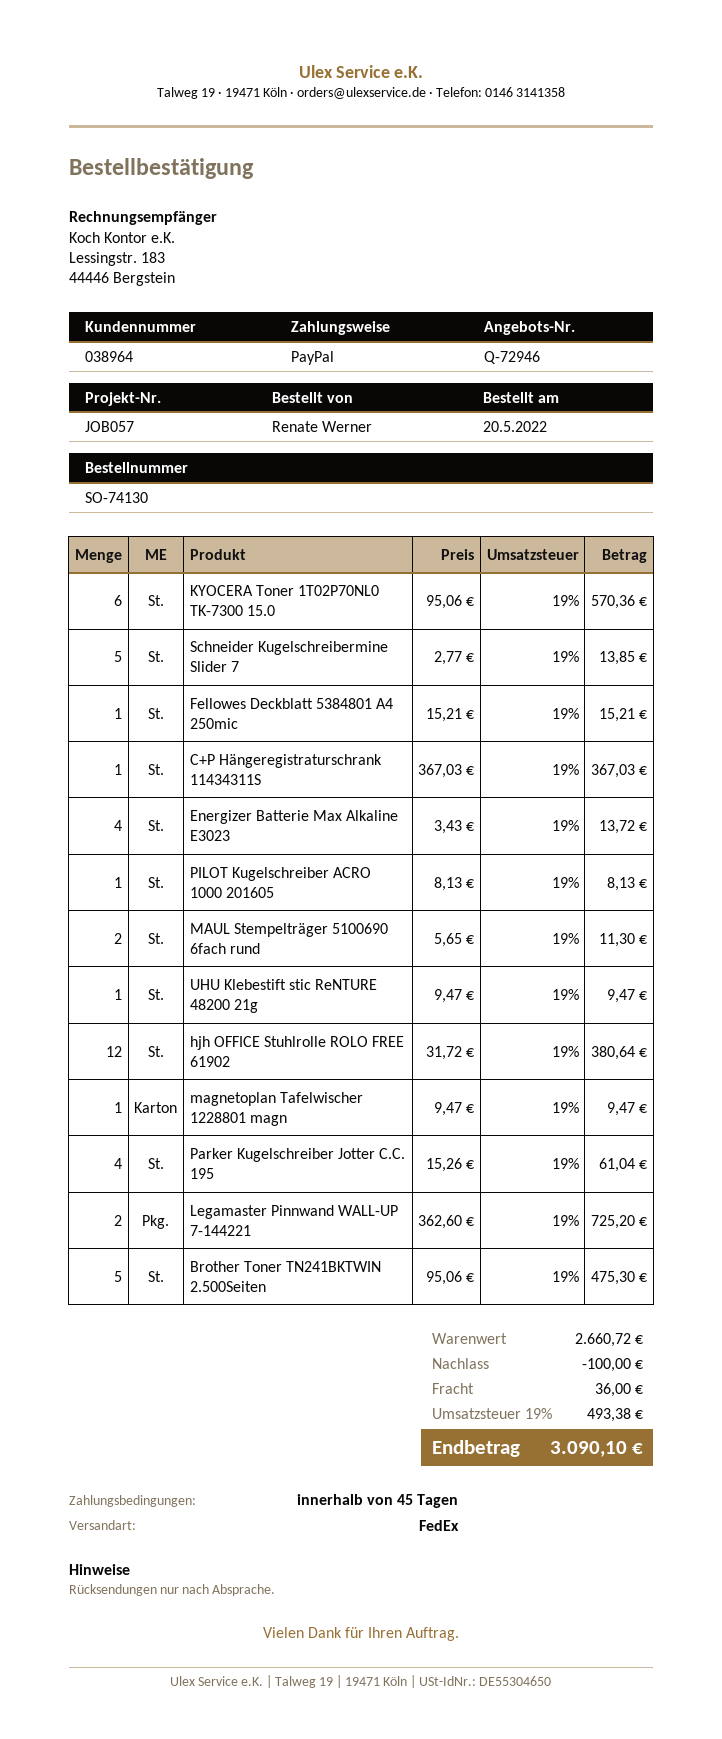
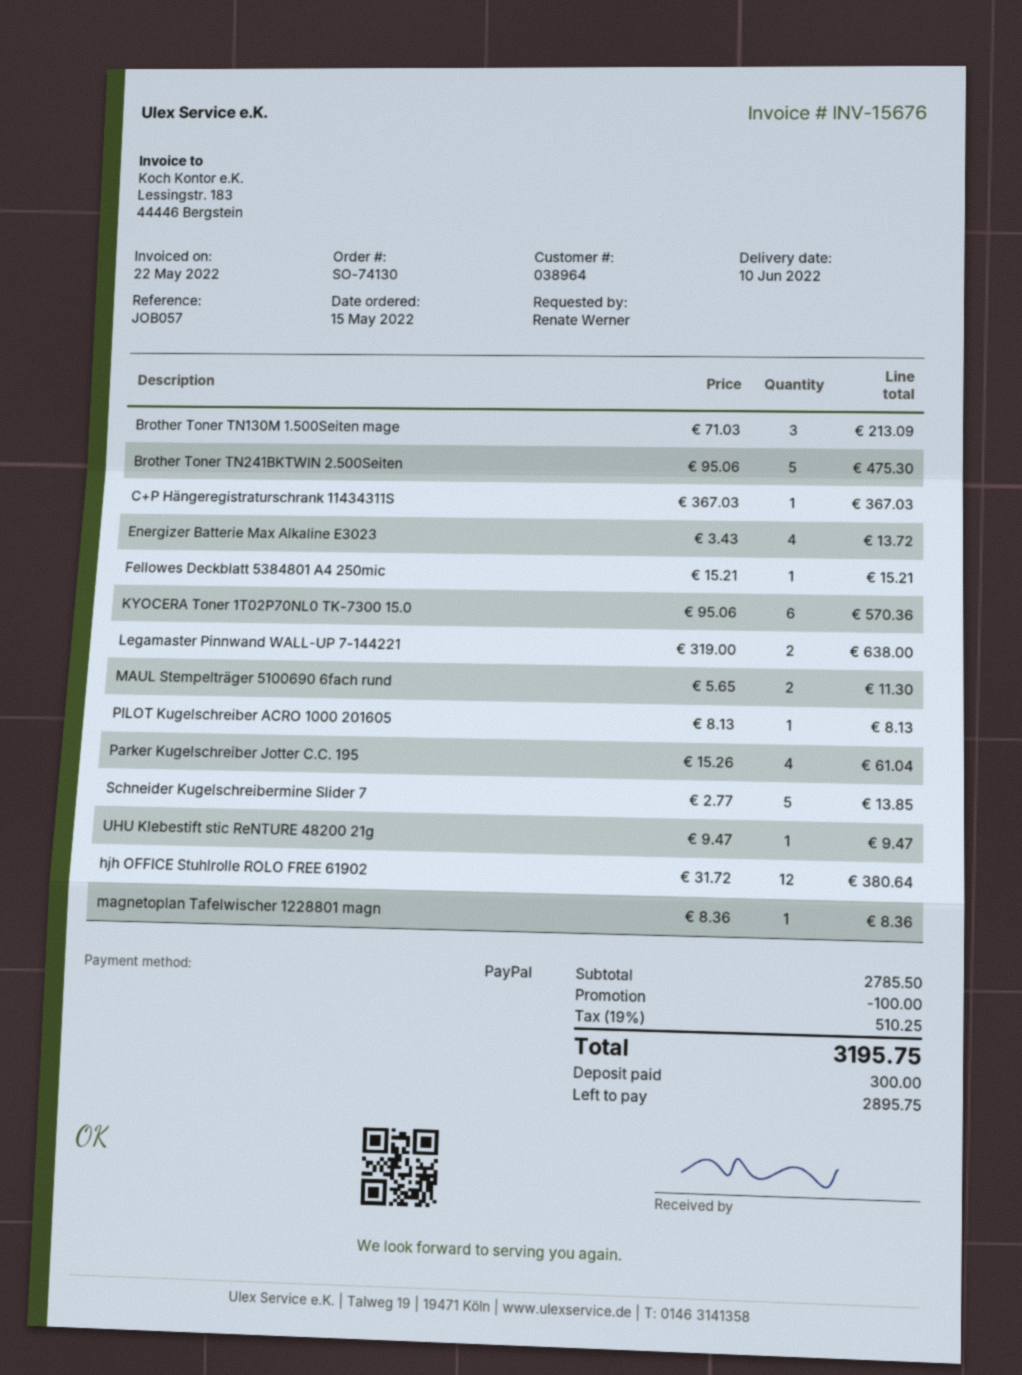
order date: 2022-05-20 -> 2022-05-15
magnetoplan Tafelwischer 1228801 magn: 1 x 9.47 = 9.47 -> 1 x 8.36 = 8.36
Legamaster Pinnwand WALL-UP 7-144221: 2 x 362.60 = 725.20 -> 2 x 319.00 = 638.00
Brother Toner TN130M 1.500Seiten mage: none -> 3 x 71.03 = 213.09
subtotal: 2660.72 -> 2785.50
shipping: 36.00 -> none
tax: 19% = 493.38 -> 19% = 510.25
total: 3090.10 -> 3195.75

